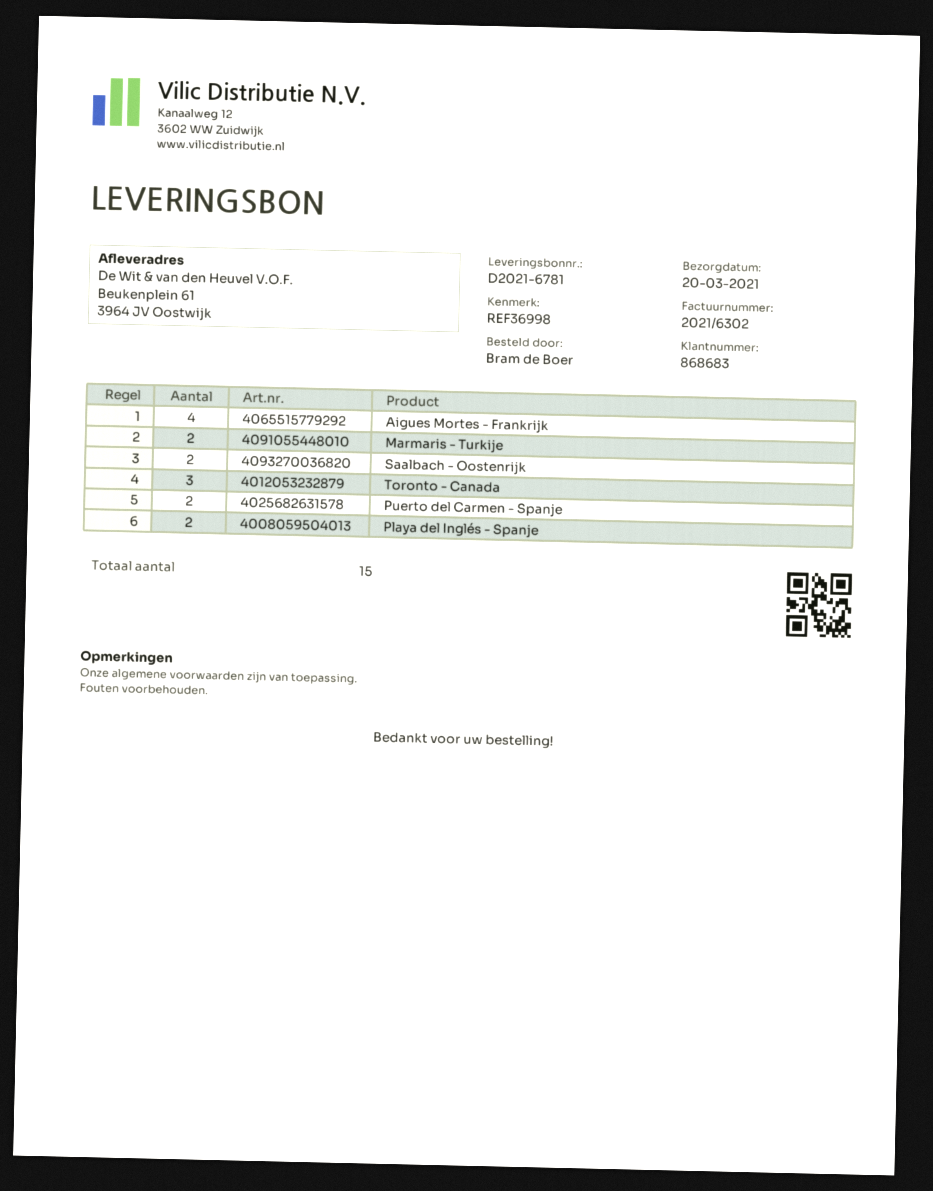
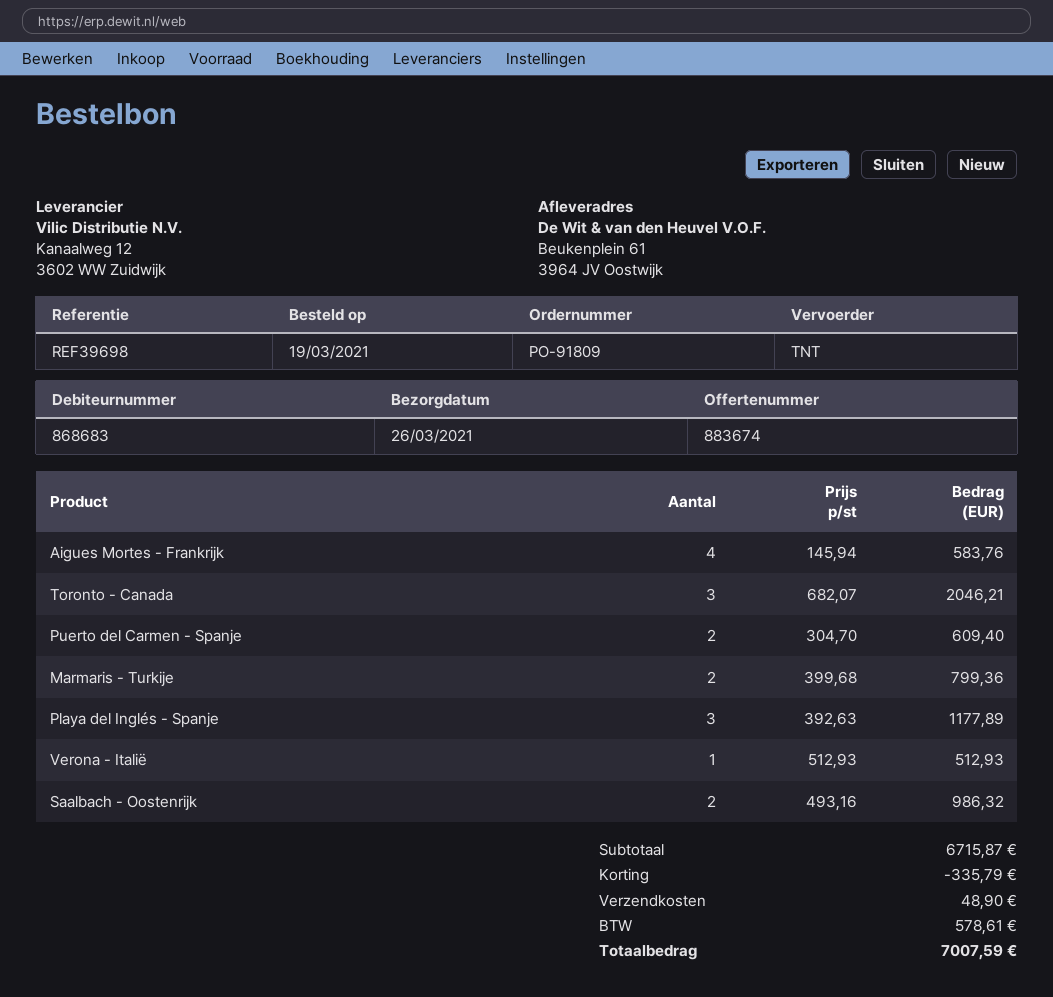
delivery date: 2021-03-20 -> 2021-03-26
reference: REF36998 -> REF39698
Playa del Inglés - Spanje: 2 -> 3
Verona - Italië: none -> 1

